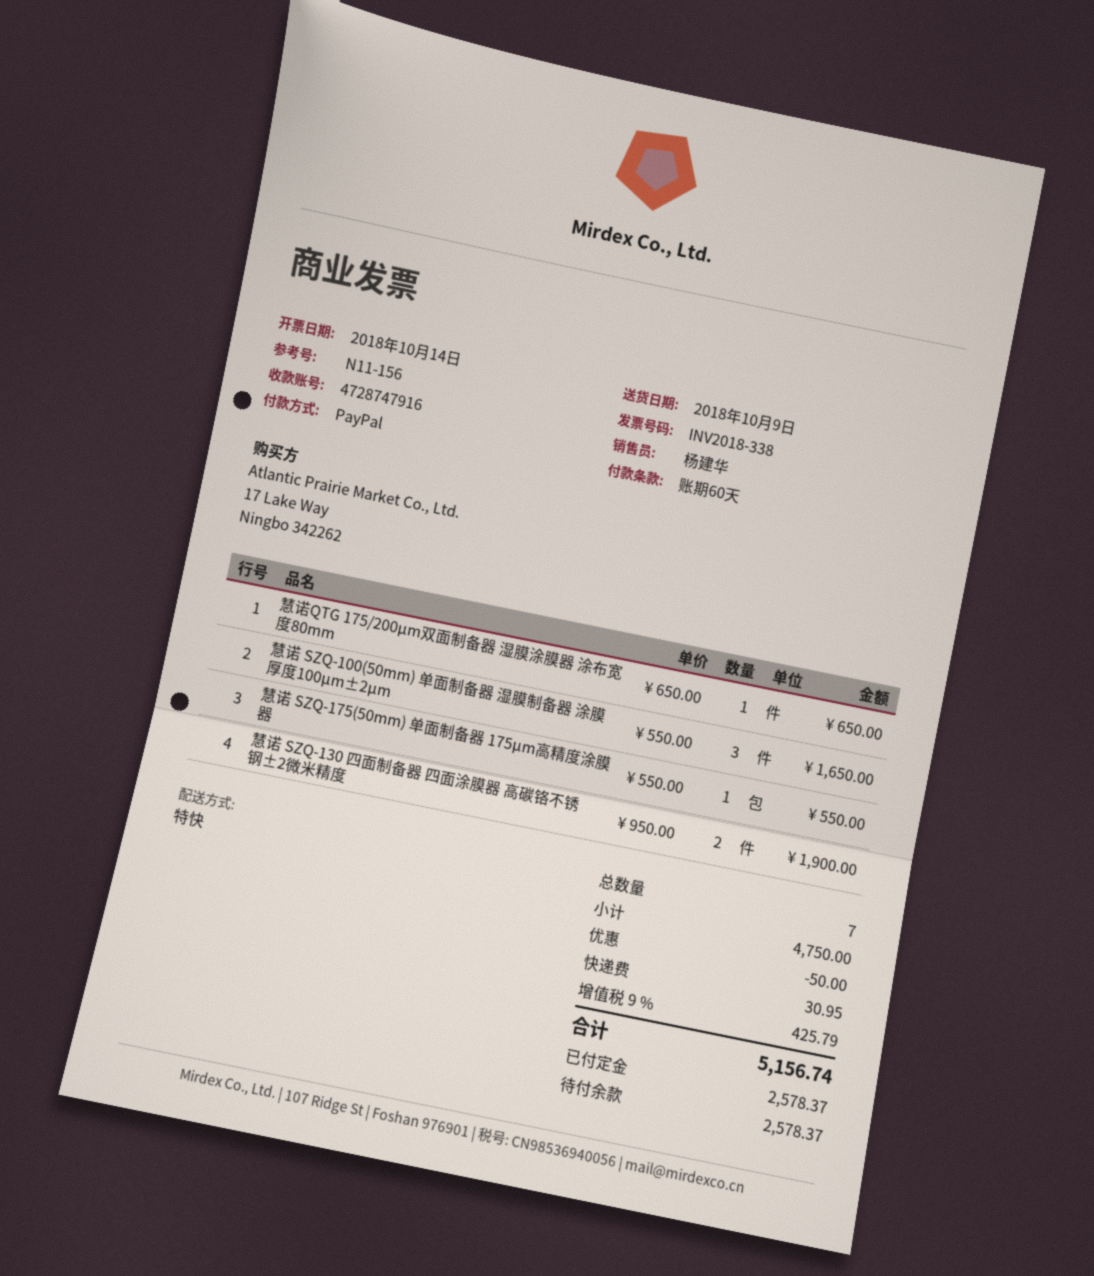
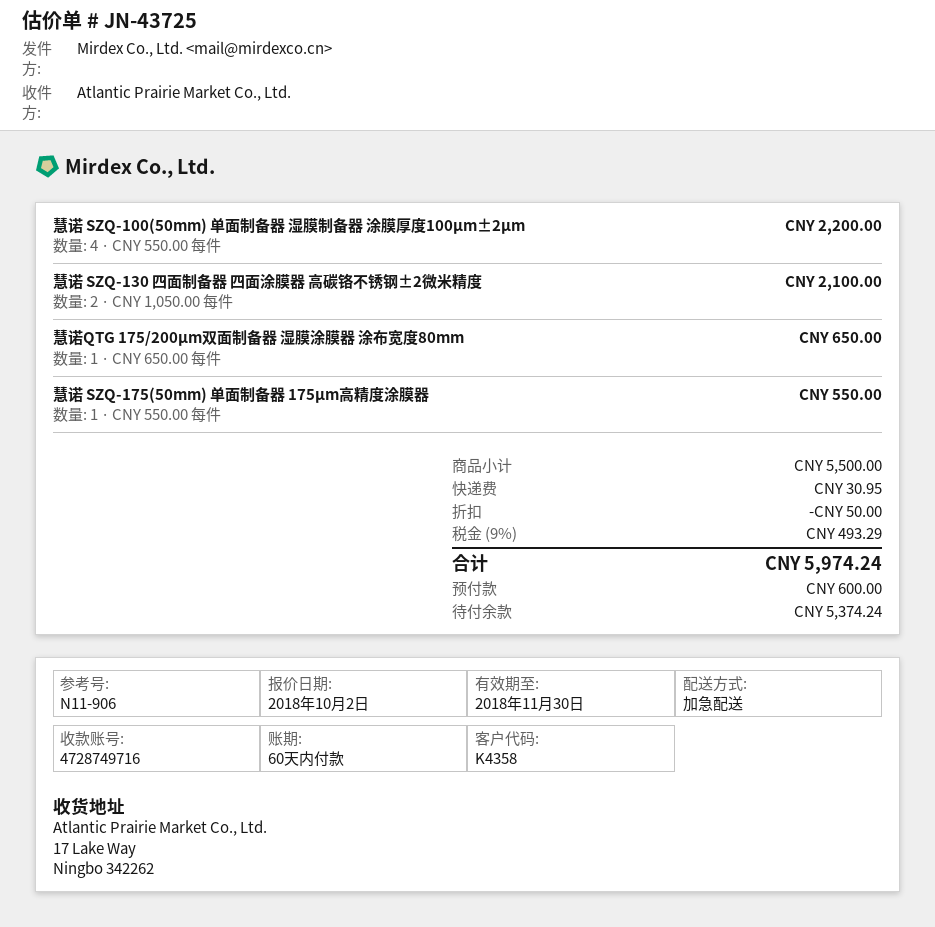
reference: N11-156 -> N11-906
bank account: 4728747916 -> 4728749716
慧诺 SZQ-100(50mm) 单面制备器 湿膜制备器 涂膜厚度100μm±2μm: 3 x 550.00 = 1650.00 -> 4 x 550.00 = 2200.00
慧诺 SZQ-130 四面制备器 四面涂膜器 高碳铬不锈钢±2微米精度: 2 x 950.00 = 1900.00 -> 2 x 1050.00 = 2100.00
subtotal: 4750.00 -> 5500.00
tax: 9% = 425.79 -> 9% = 493.29
total: 5156.74 -> 5974.24
deposit: 2578.37 -> 600.00
balance: 2578.37 -> 5374.24

